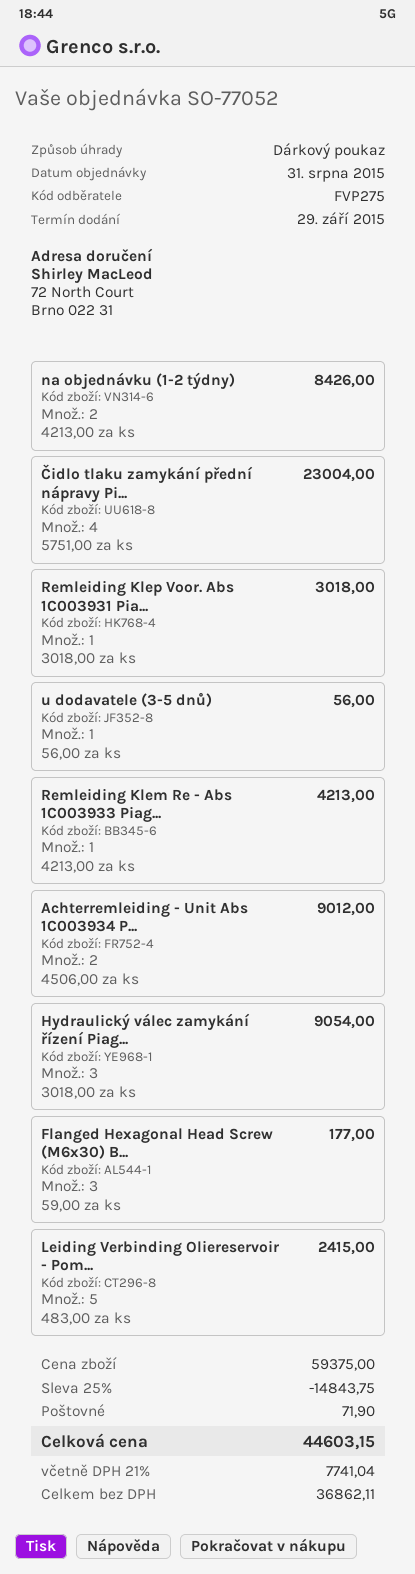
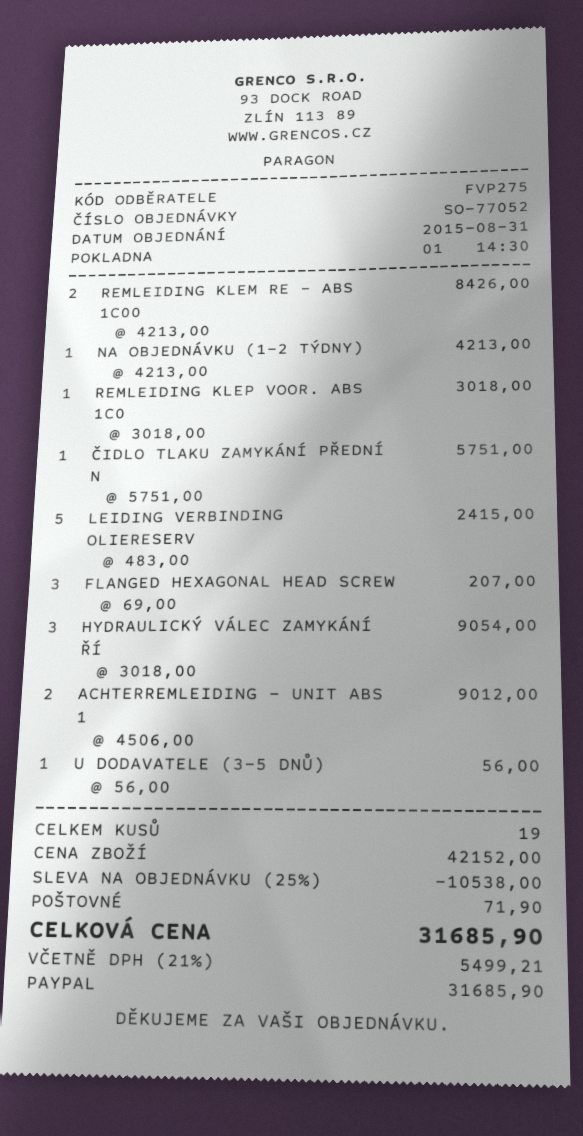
payment method: gift card -> PayPal
na objednávku (1-2 týdny): 2 x 4213.00 = 8426.00 -> 1 x 4213.00 = 4213.00
Čidlo tlaku zamykání přední nápravy Pi...: 4 x 5751.00 = 23004.00 -> 1 x 5751.00 = 5751.00
Remleiding Klem Re - Abs 1C003933 Piag...: 1 x 4213.00 = 4213.00 -> 2 x 4213.00 = 8426.00
Flanged Hexagonal Head Screw (M6x30) B...: 3 x 59.00 = 177.00 -> 3 x 69.00 = 207.00
subtotal: 59375.00 -> 42152.00
discount: 25% = 14843.75 -> 25% = 10538.00
tax: 21% = 7741.04 -> 21% = 5499.21
total: 44603.15 -> 31685.90

